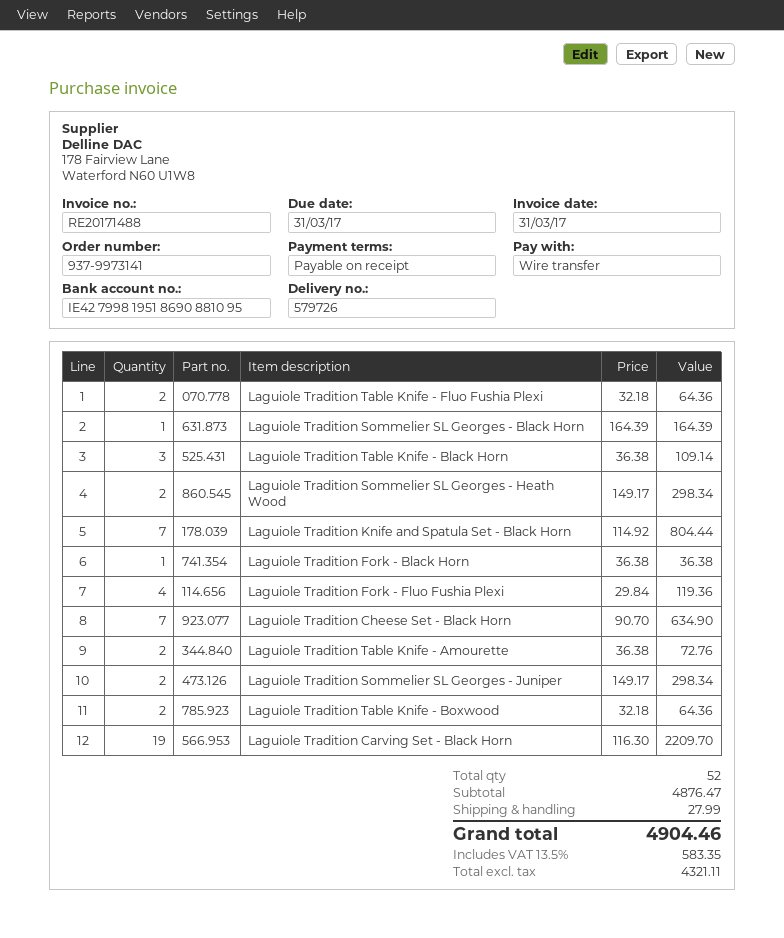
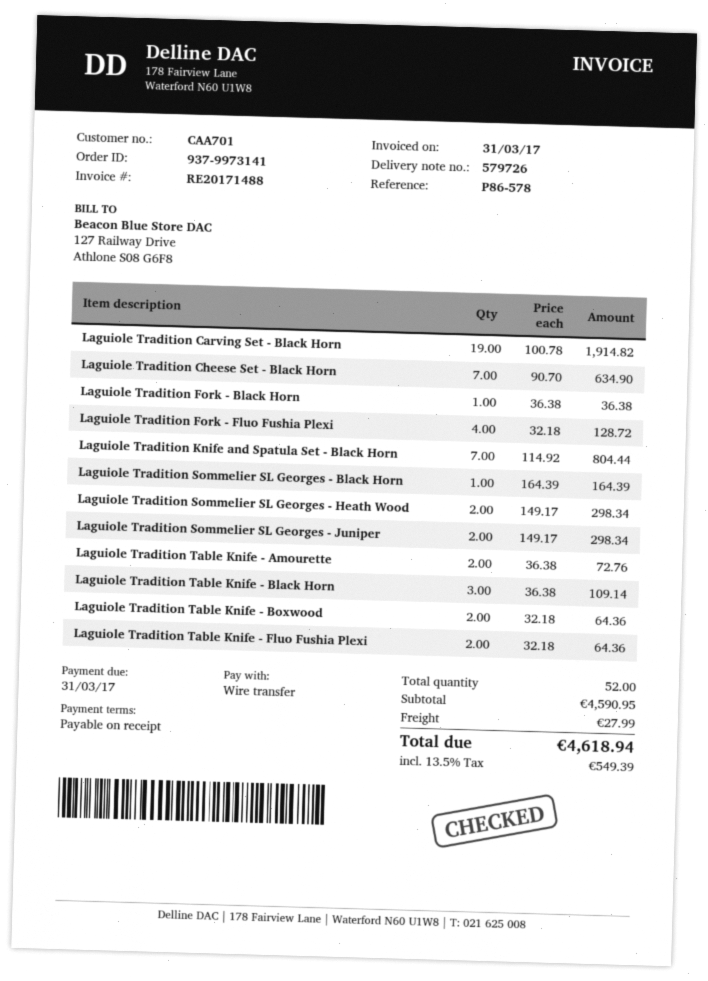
Laguiole Tradition Fork - Fluo Fushia Plexi: 4 x 29.84 = 119.36 -> 4 x 32.18 = 128.72
Laguiole Tradition Carving Set - Black Horn: 19 x 116.30 = 2209.70 -> 19 x 100.78 = 1914.82
subtotal: 4876.47 -> 4590.95
tax: 13.5% = 583.35 -> 13.5% = 549.39
total: 4904.46 -> 4618.94

